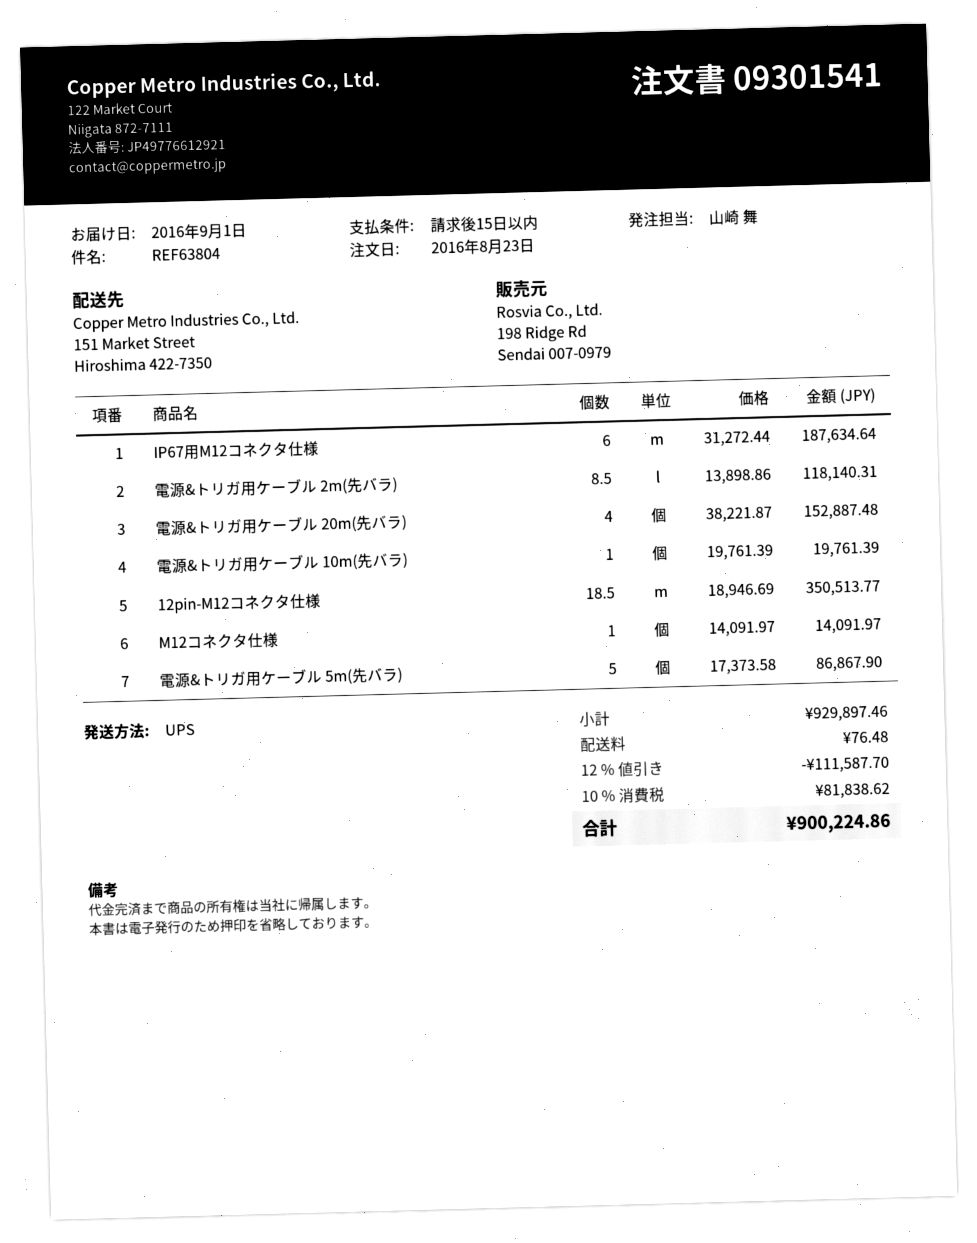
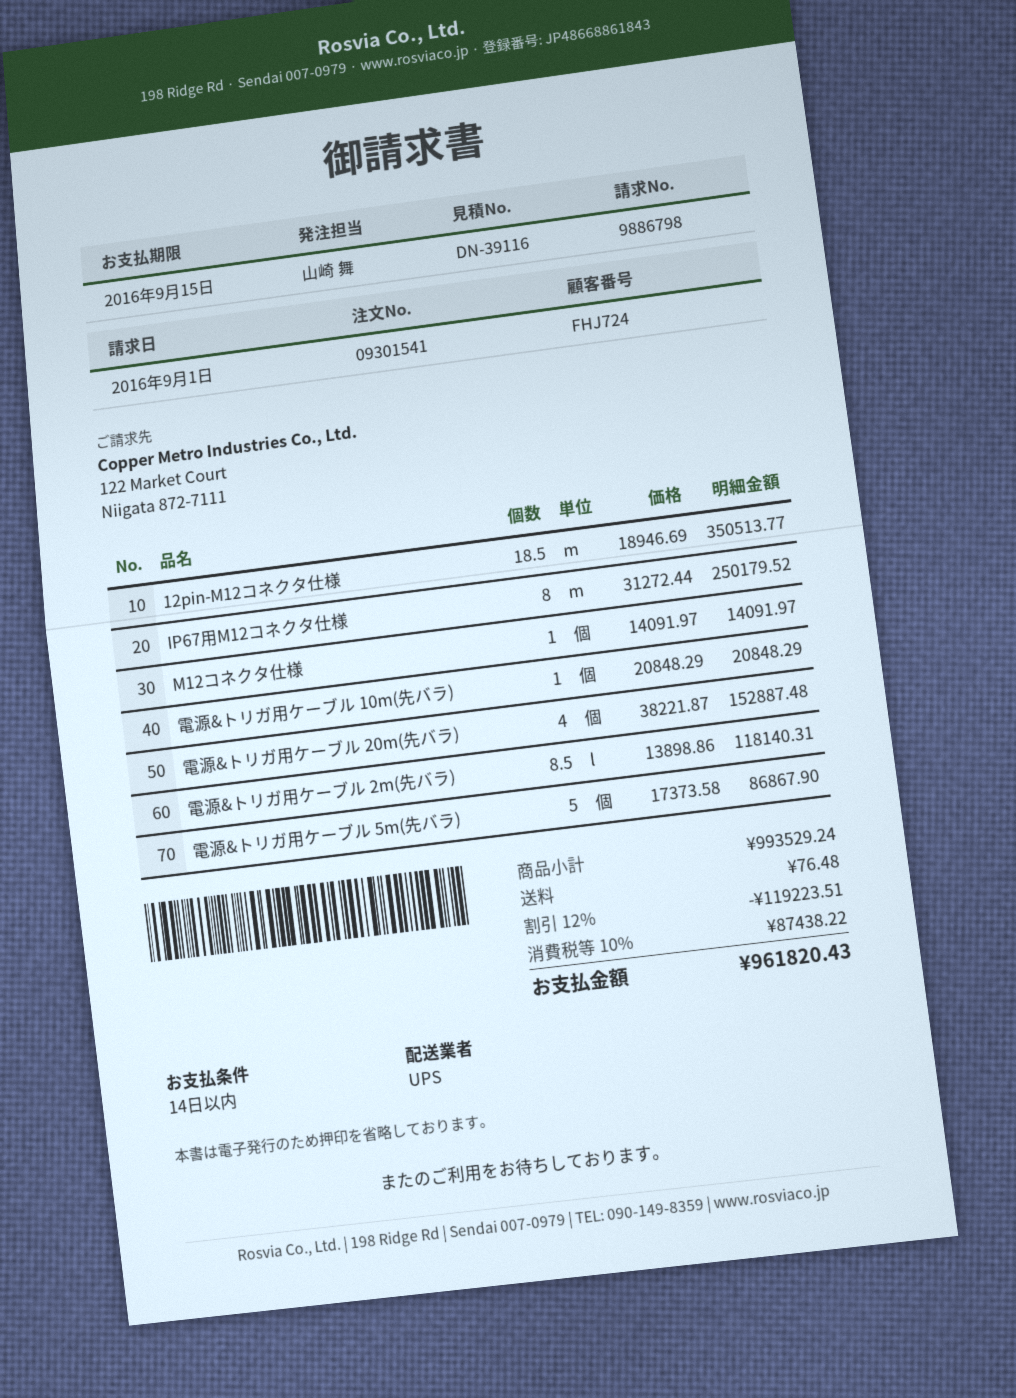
payment terms: 15 days -> 14 days
IP67用M12コネクタ仕様: 6 x 31272.44 = 187634.64 -> 8 x 31272.44 = 250179.52
電源&トリガ用ケーブル 10m(先バラ): 1 x 19761.39 = 19761.39 -> 1 x 20848.29 = 20848.29
subtotal: 929897.46 -> 993529.24
discount: 12% = 111587.70 -> 12% = 119223.51
tax: 10% = 81838.62 -> 10% = 87438.22
total: 900224.86 -> 961820.43

